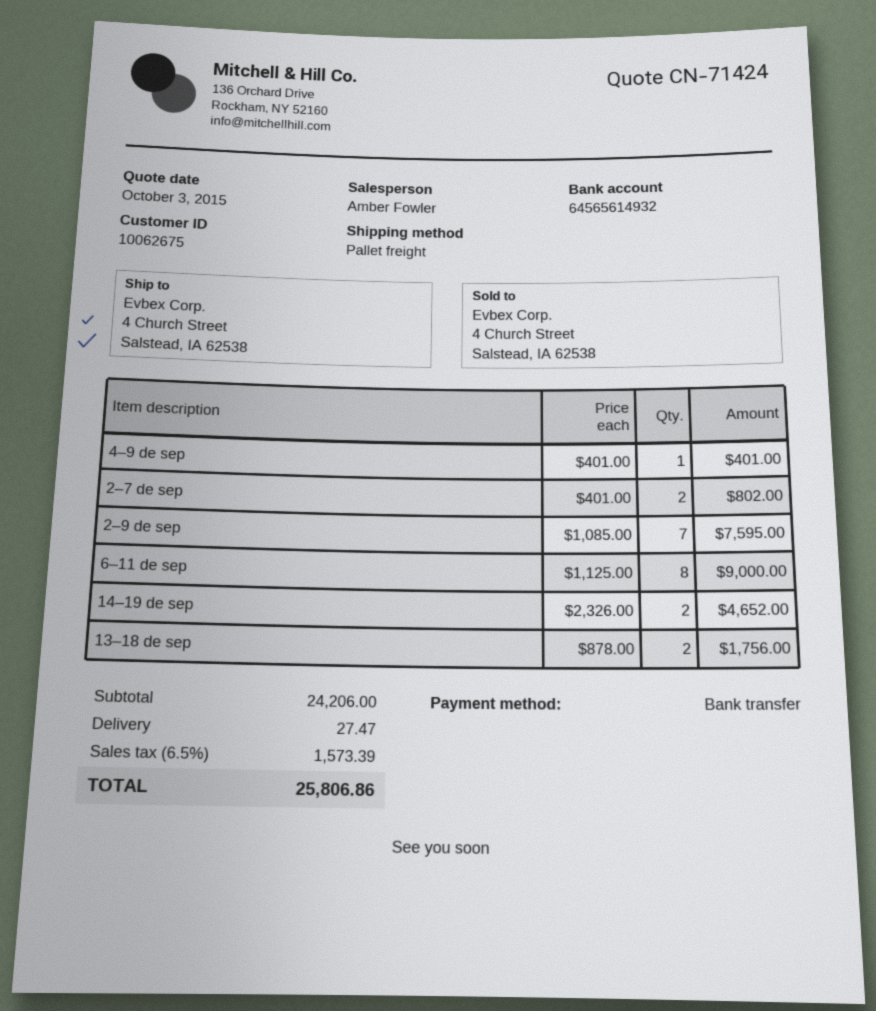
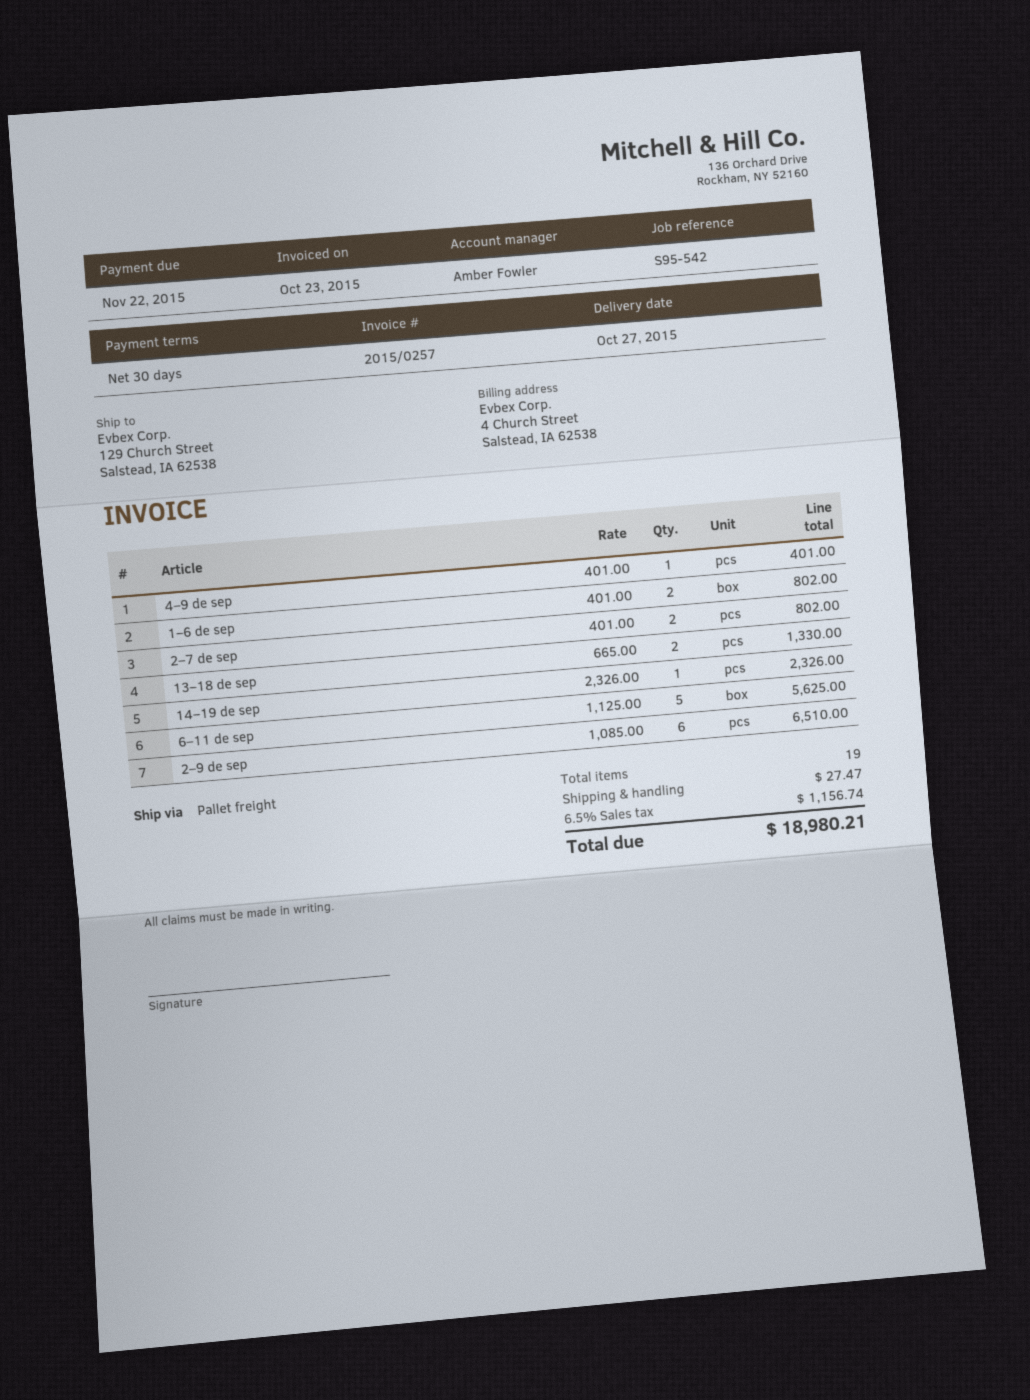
ship to: 4 Church Street, Salstead, IA 62538 -> 129 Church Street, Salstead, IA 62538
2–9 de sep: 7 x 1085.00 = 7595.00 -> 6 x 1085.00 = 6510.00
6–11 de sep: 8 x 1125.00 = 9000.00 -> 5 x 1125.00 = 5625.00
14–19 de sep: 2 x 2326.00 = 4652.00 -> 1 x 2326.00 = 2326.00
13–18 de sep: 2 x 878.00 = 1756.00 -> 2 x 665.00 = 1330.00
1–6 de sep: none -> 2 x 401.00 = 802.00
tax: 6.5% = 1573.39 -> 6.5% = 1156.74
total: 25806.86 -> 18980.21

